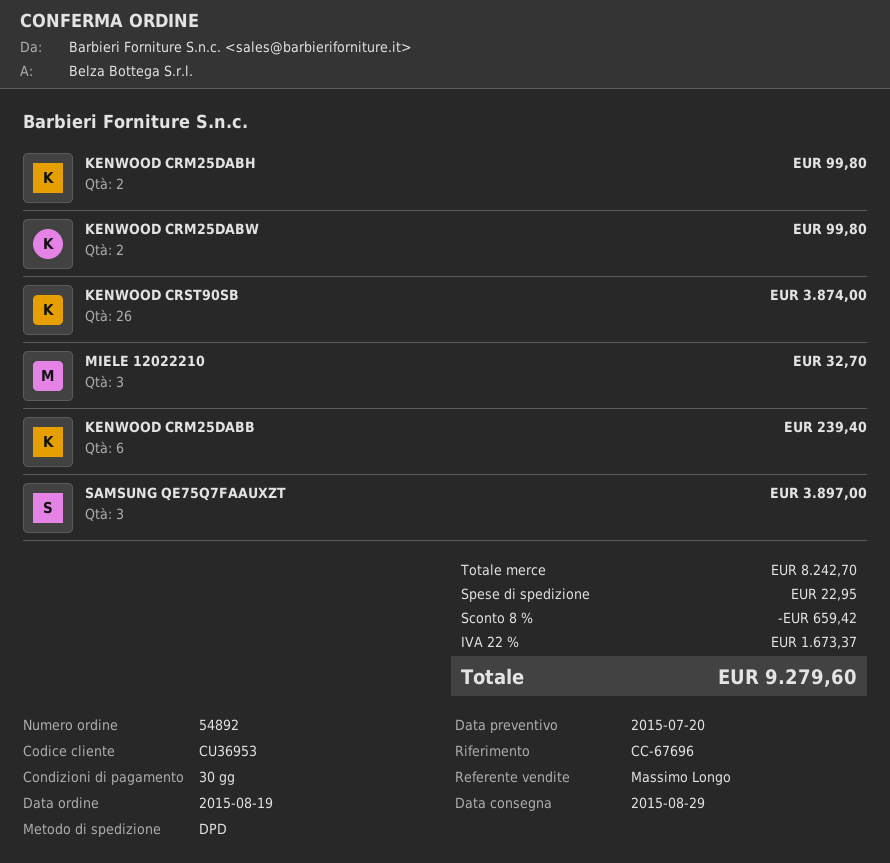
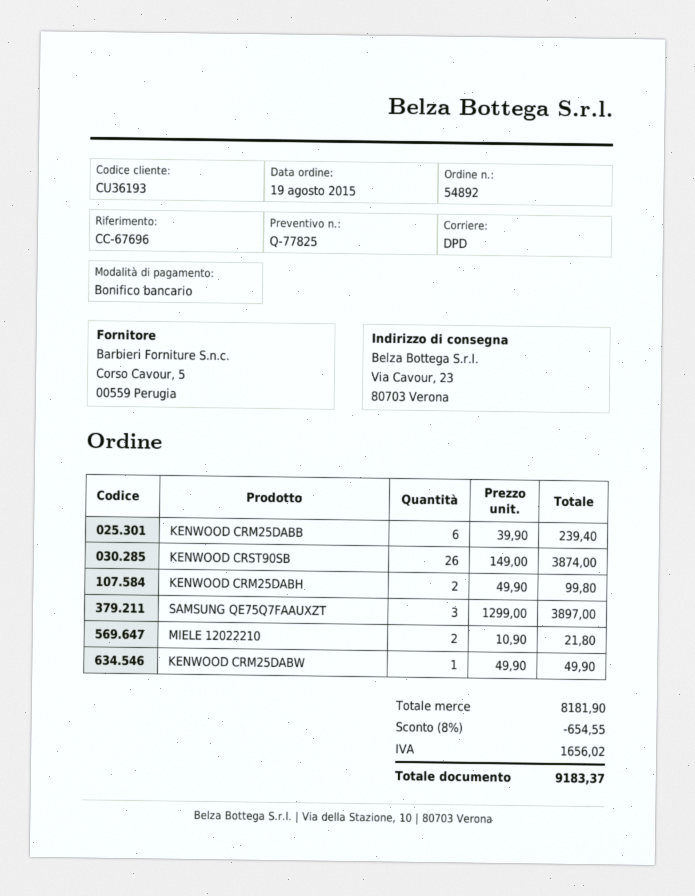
customer number: CU36953 -> CU36193
KENWOOD CRM25DABW: 2 for 99.80 -> 1 for 49.90
MIELE 12022210: 3 for 32.70 -> 2 for 21.80
subtotal: 8242.70 -> 8181.90
discount: 8% = 659.42 -> 8% = 654.55
shipping: 22.95 -> none
tax: 1673.37 -> 1656.02
total: 9279.60 -> 9183.37

